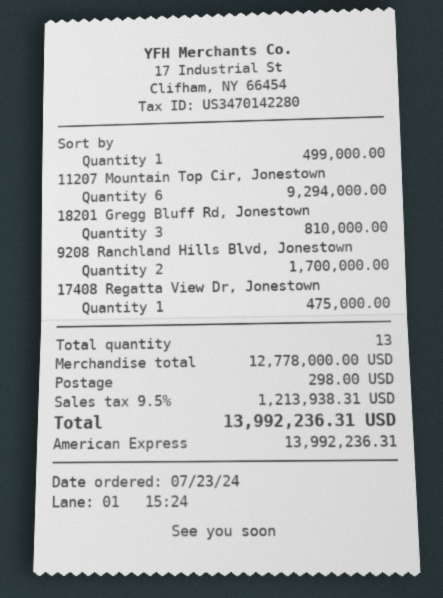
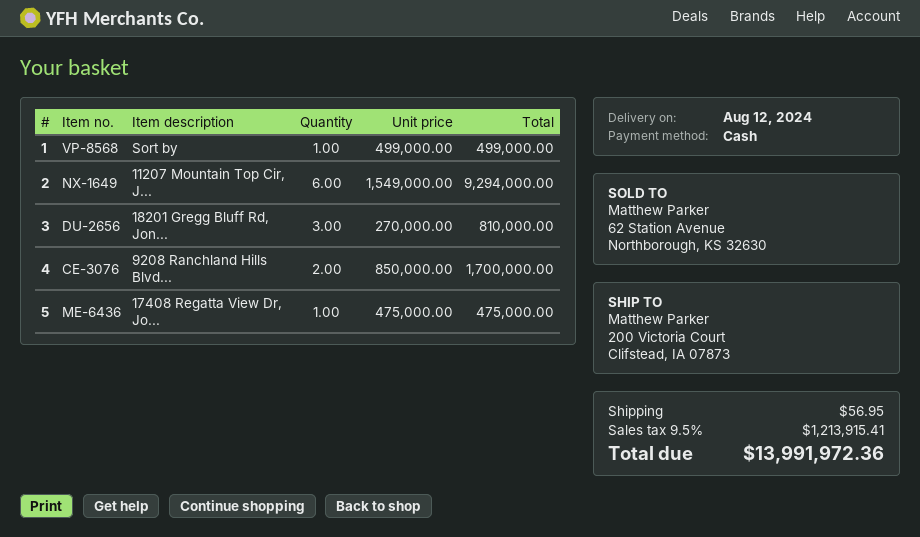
payment method: American Express -> cash
shipping: 298.00 -> 56.95
tax: 9.5% = 1213938.31 -> 9.5% = 1213915.41
total: 13992236.31 -> 13991972.36

